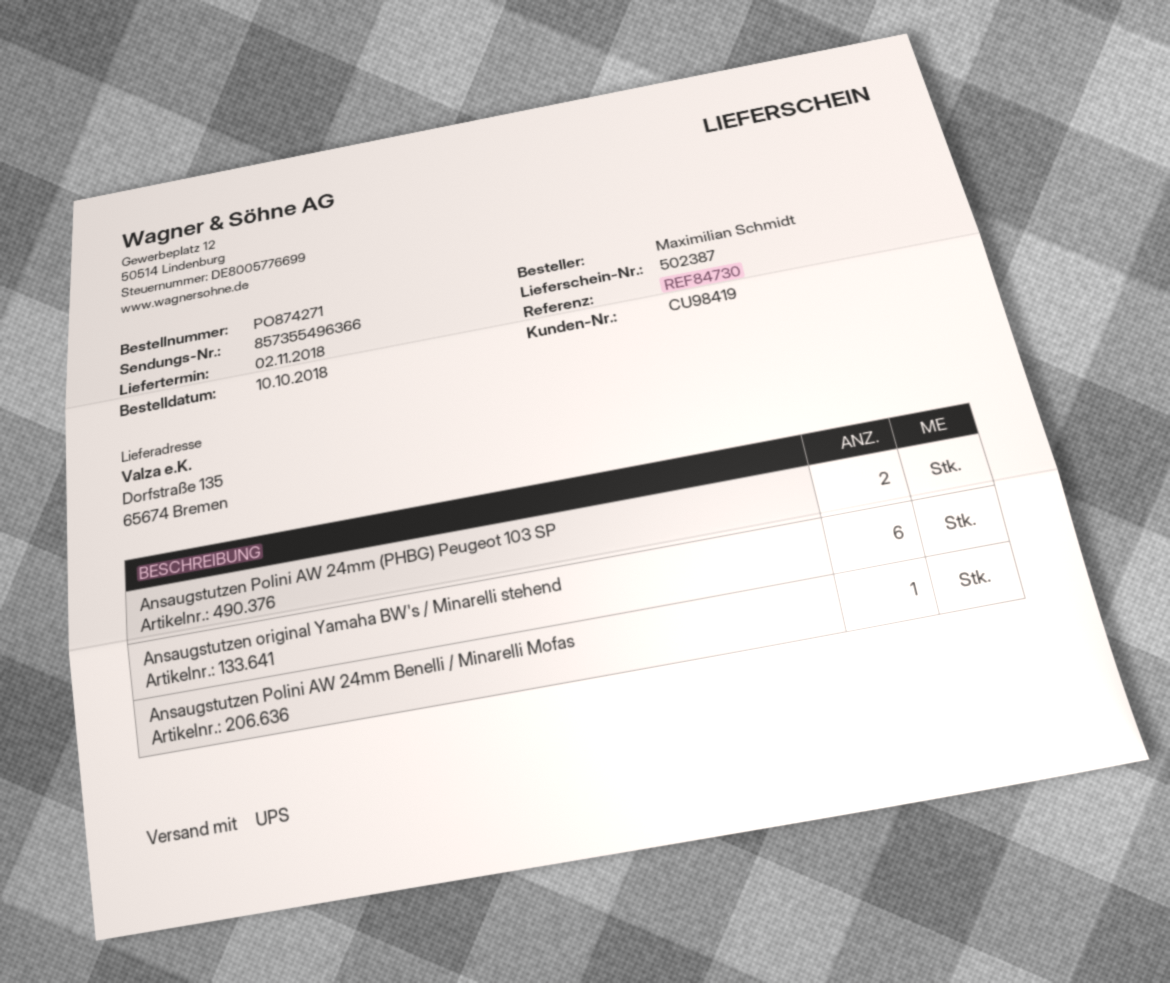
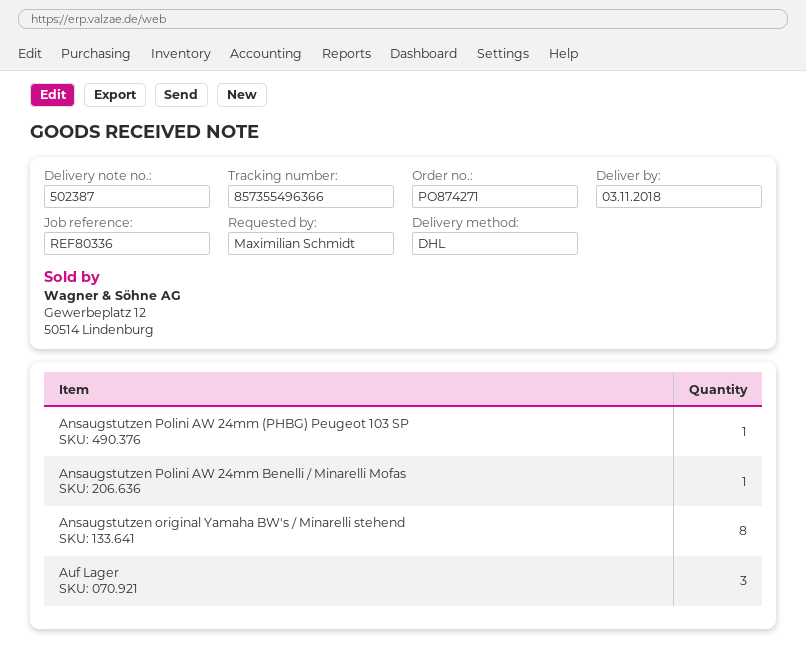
delivery date: 2018-11-02 -> 2018-11-03
reference: REF84730 -> REF80336
shipping method: UPS -> DHL
Ansaugstutzen Polini AW 24mm (PHBG) Peugeot 103 SP: 2 -> 1
Ansaugstutzen original Yamaha BW's / Minarelli stehend: 6 -> 8
Auf Lager: none -> 3

